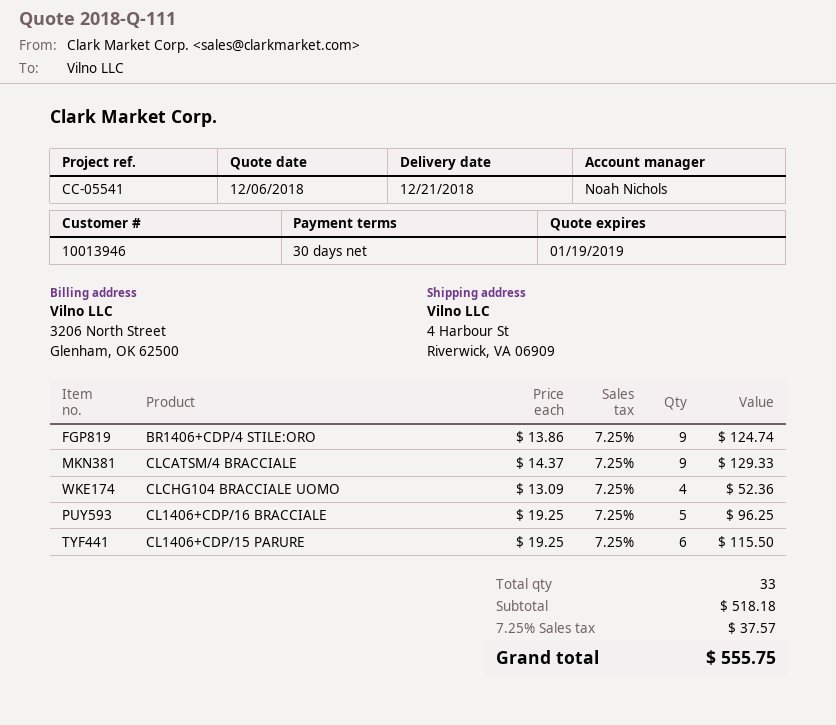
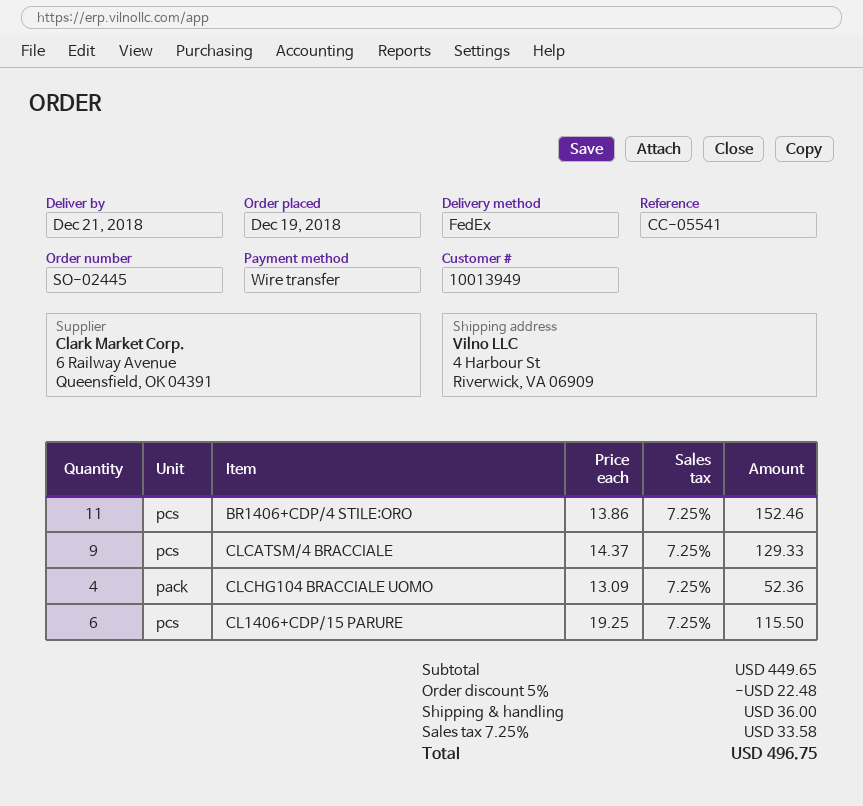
customer number: 10013946 -> 10013949
BR1406+CDP/4 STILE:ORO: 9 x 13.86 = 124.74 -> 11 x 13.86 = 152.46
CL1406+CDP/16 BRACCIALE: 5 x 19.25 = 96.25 -> none
subtotal: 518.18 -> 449.65
discount: none -> 5% = 22.48
shipping: none -> 36.00
tax: 7.25% = 37.57 -> 7.25% = 33.58
total: 555.75 -> 496.75

